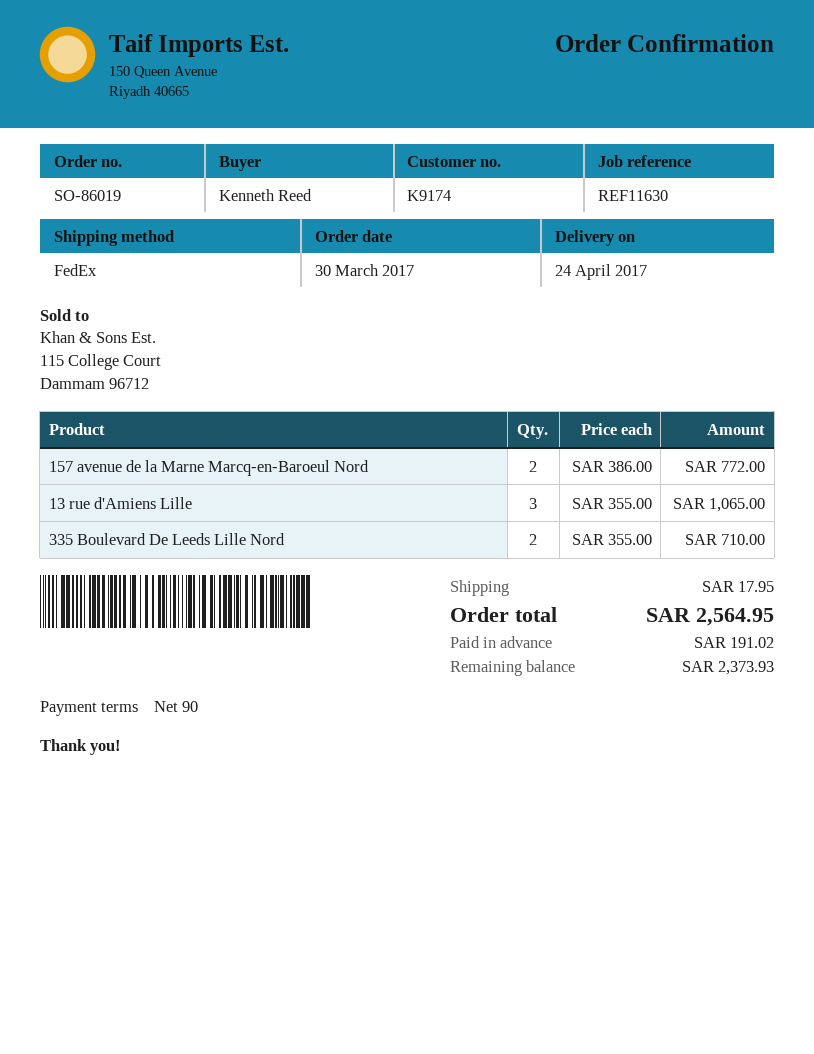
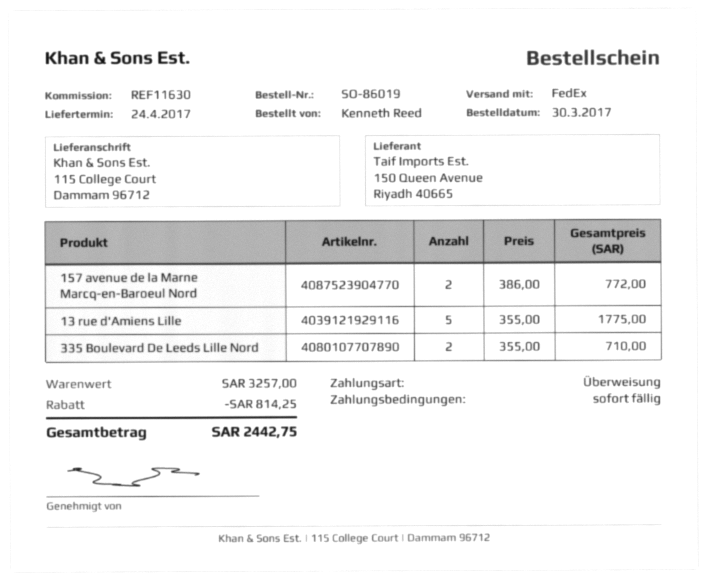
payment terms: 90 days -> on receipt
13 rue d'Amiens Lille: 3 x 355.00 = 1065.00 -> 5 x 355.00 = 1775.00
discount: none -> 814.25
shipping: 17.95 -> none
total: 2564.95 -> 2442.75

